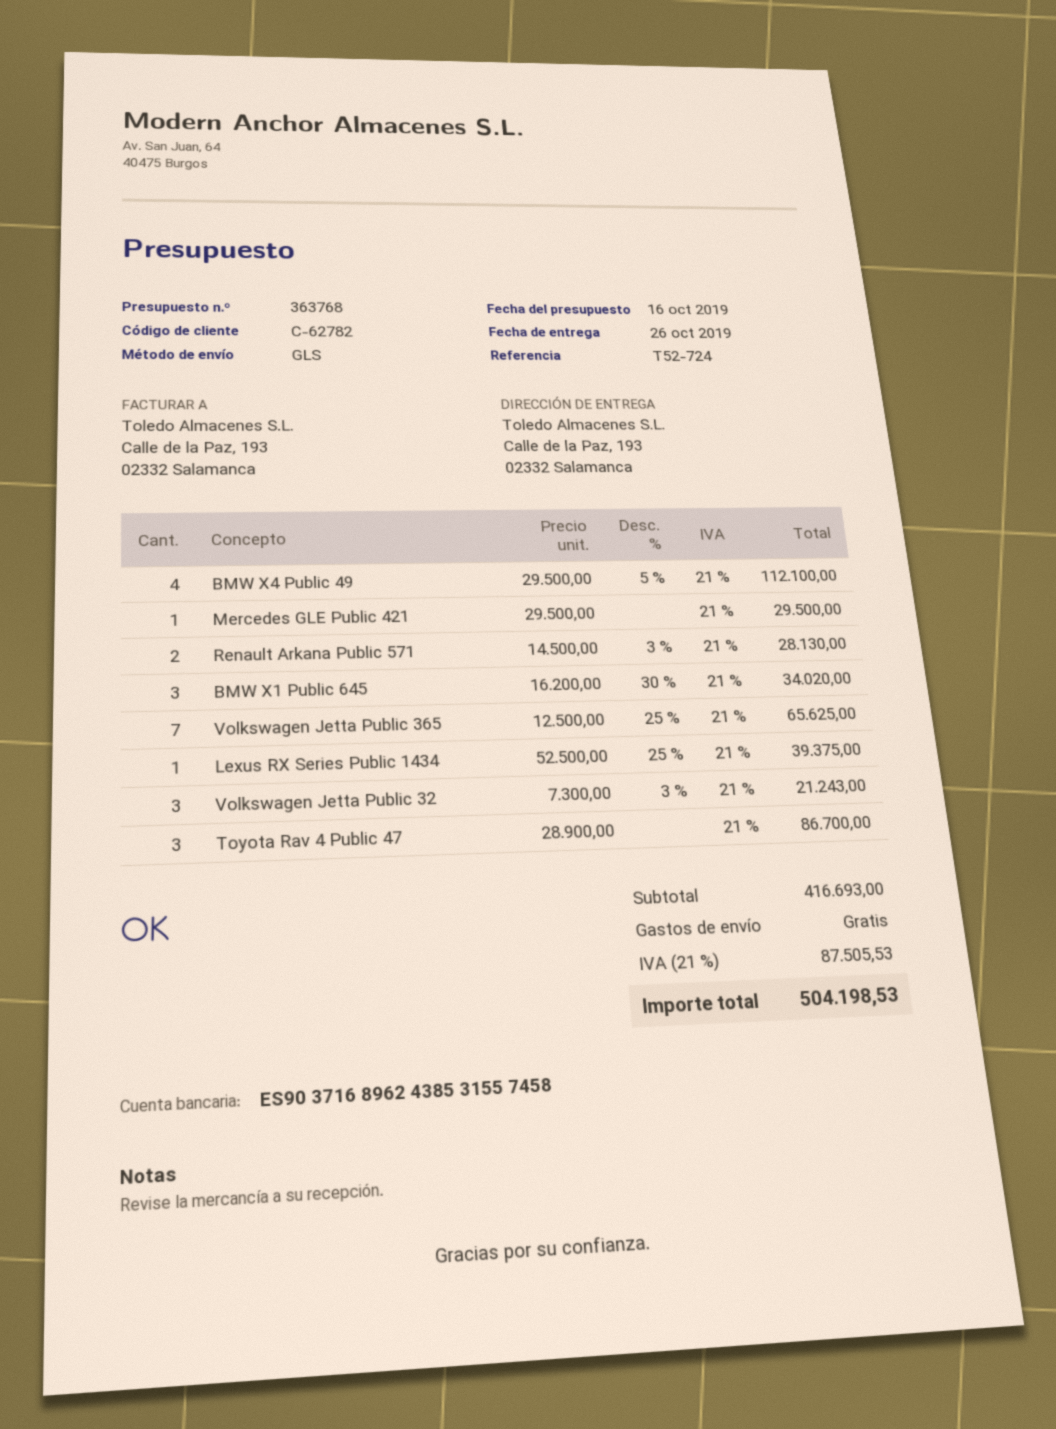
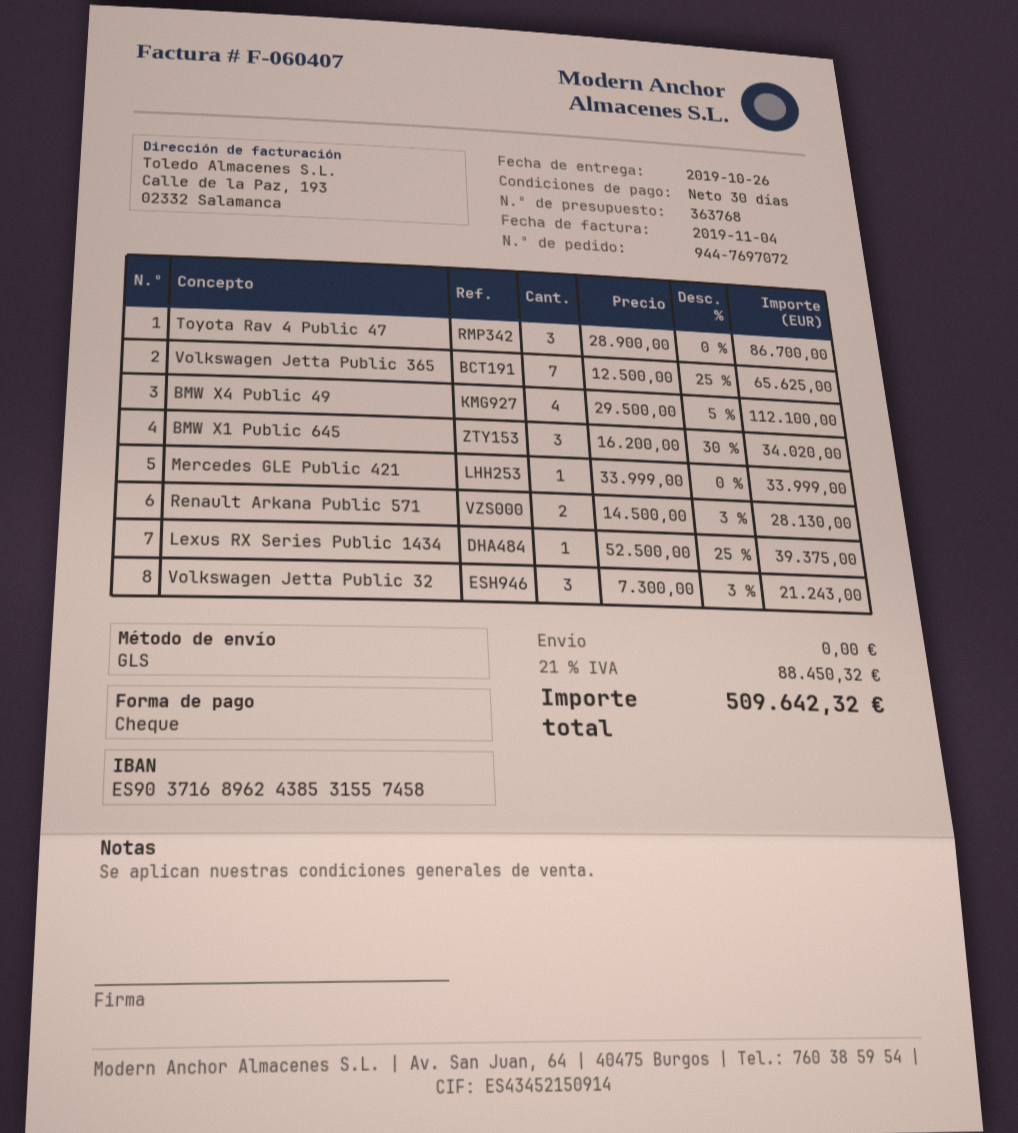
Mercedes GLE Public 421: 1 x 29500.00 = 29500.00 -> 1 x 33999.00 = 33999.00
tax: 21% = 87505.53 -> 21% = 88450.32
total: 504198.53 -> 509642.32

